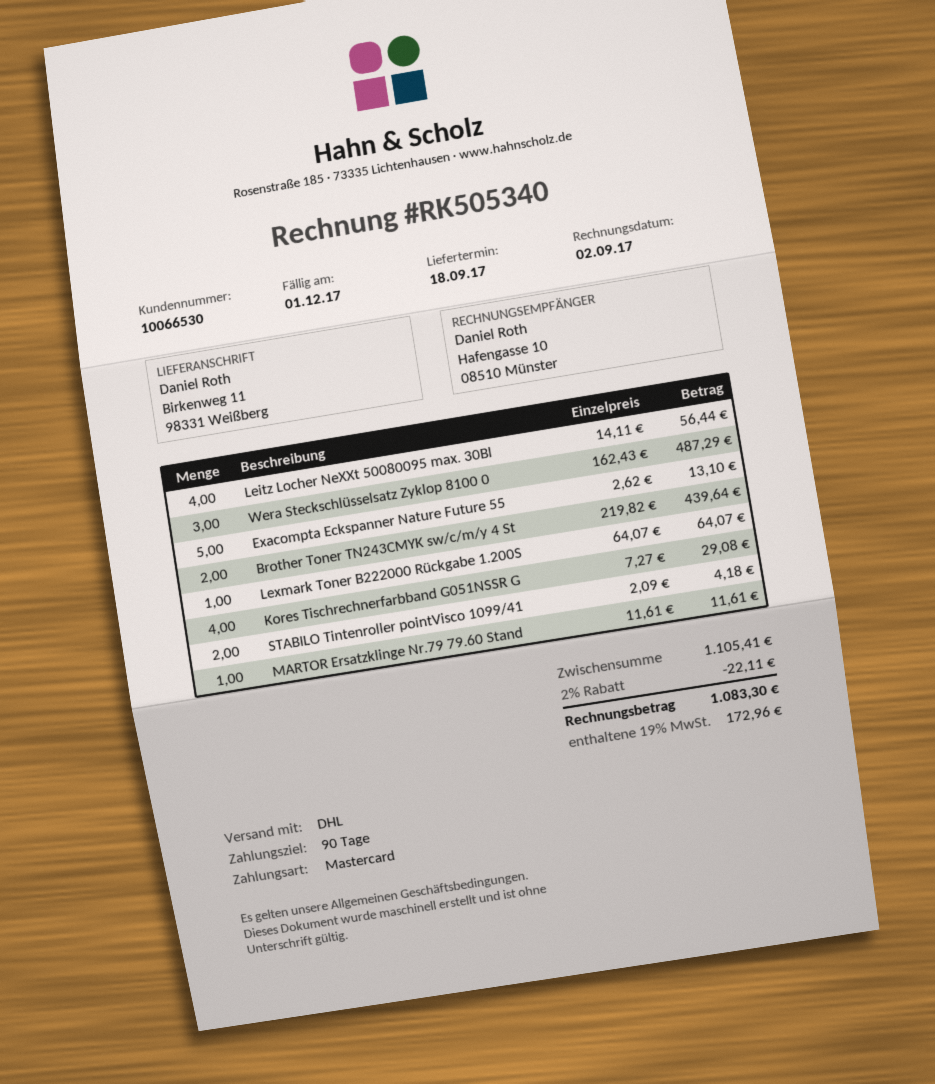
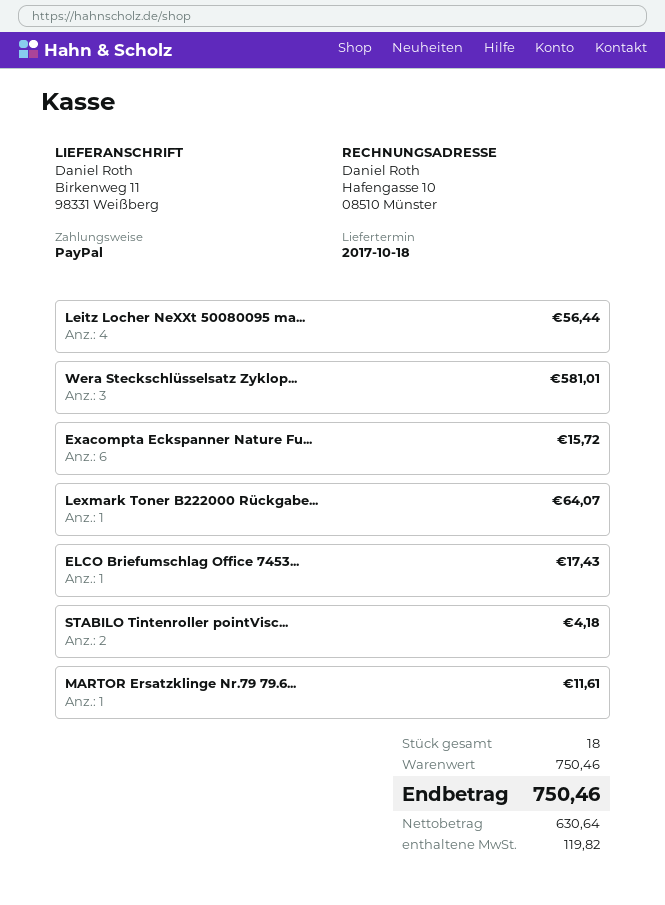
delivery date: 2017-09-18 -> 2017-10-18
payment method: Mastercard -> PayPal
Wera Steckschlüsselsatz Zyklop 8100 0: 3 for 487.29 -> 3 for 581.01
Exacompta Eckspanner Nature Future 55: 5 for 13.10 -> 6 for 15.72
Brother Toner TN243CMYK sw/c/m/y 4 St: 2 for 439.64 -> none
Kores Tischrechnerfarbband G051NSSR G: 4 for 29.08 -> none
ELCO Briefumschlag Office 7453...: none -> 1 for 17.43
subtotal: 1105.41 -> 750.46
discount: 2% = 22.11 -> none
tax: 172.96 -> 119.82
total: 1083.30 -> 750.46

